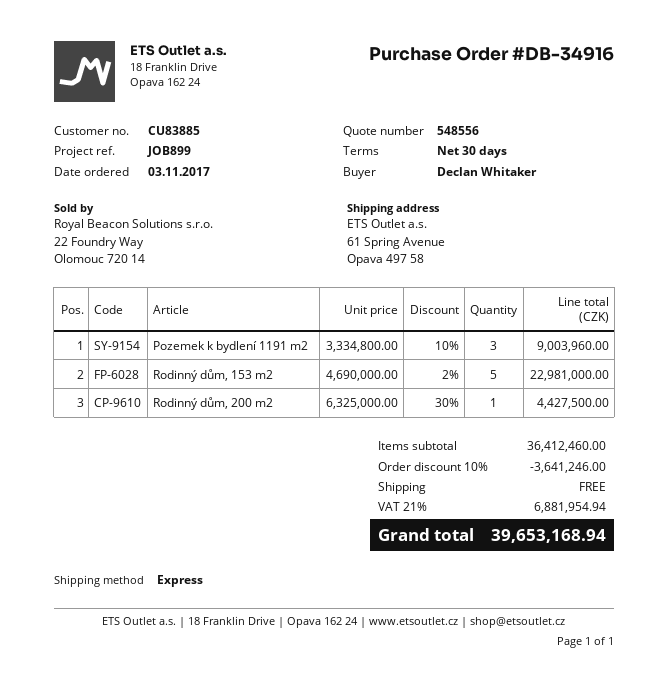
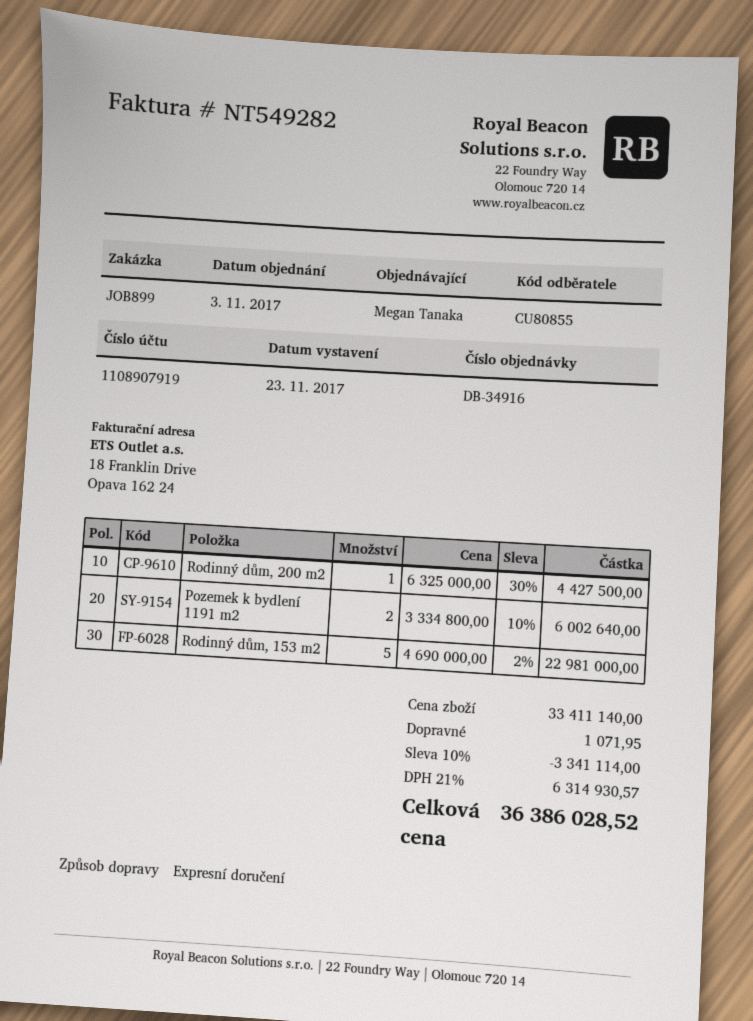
customer number: CU83885 -> CU80855
ordered by: Declan Whitaker -> Megan Tanaka
Pozemek k bydlení 1191 m2: 3 x 3334800.00 - 10% = 9003960.00 -> 2 x 3334800.00 - 10% = 6002640.00
subtotal: 36412460.00 -> 33411140.00
discount: 10% = 3641246.00 -> 10% = 3341114.00
shipping: 0.00 -> 1071.95
tax: 21% = 6881954.94 -> 21% = 6314930.57
total: 39653168.94 -> 36386028.52

